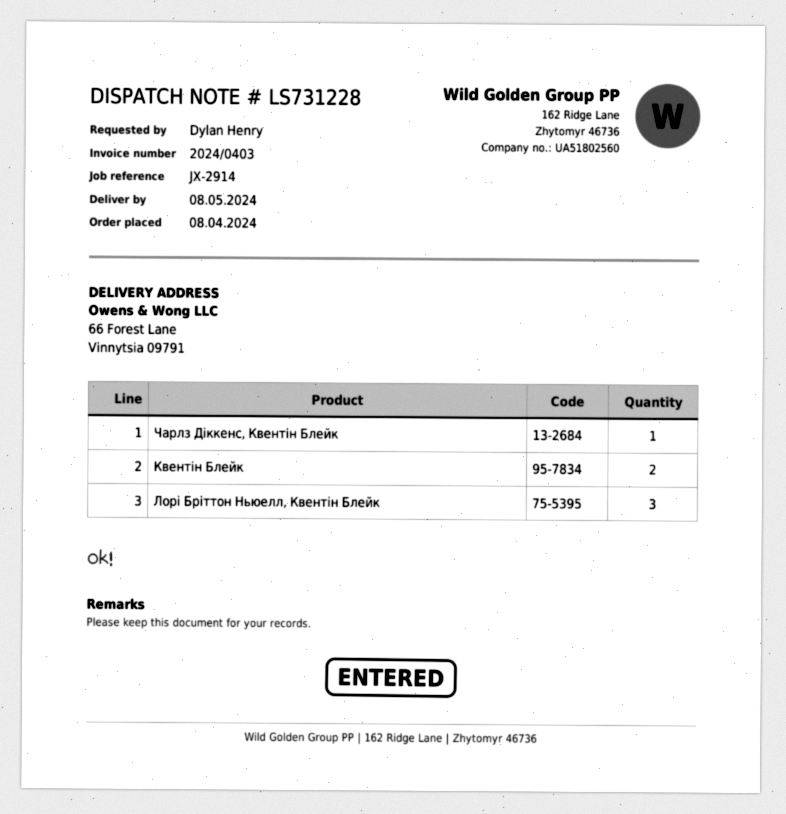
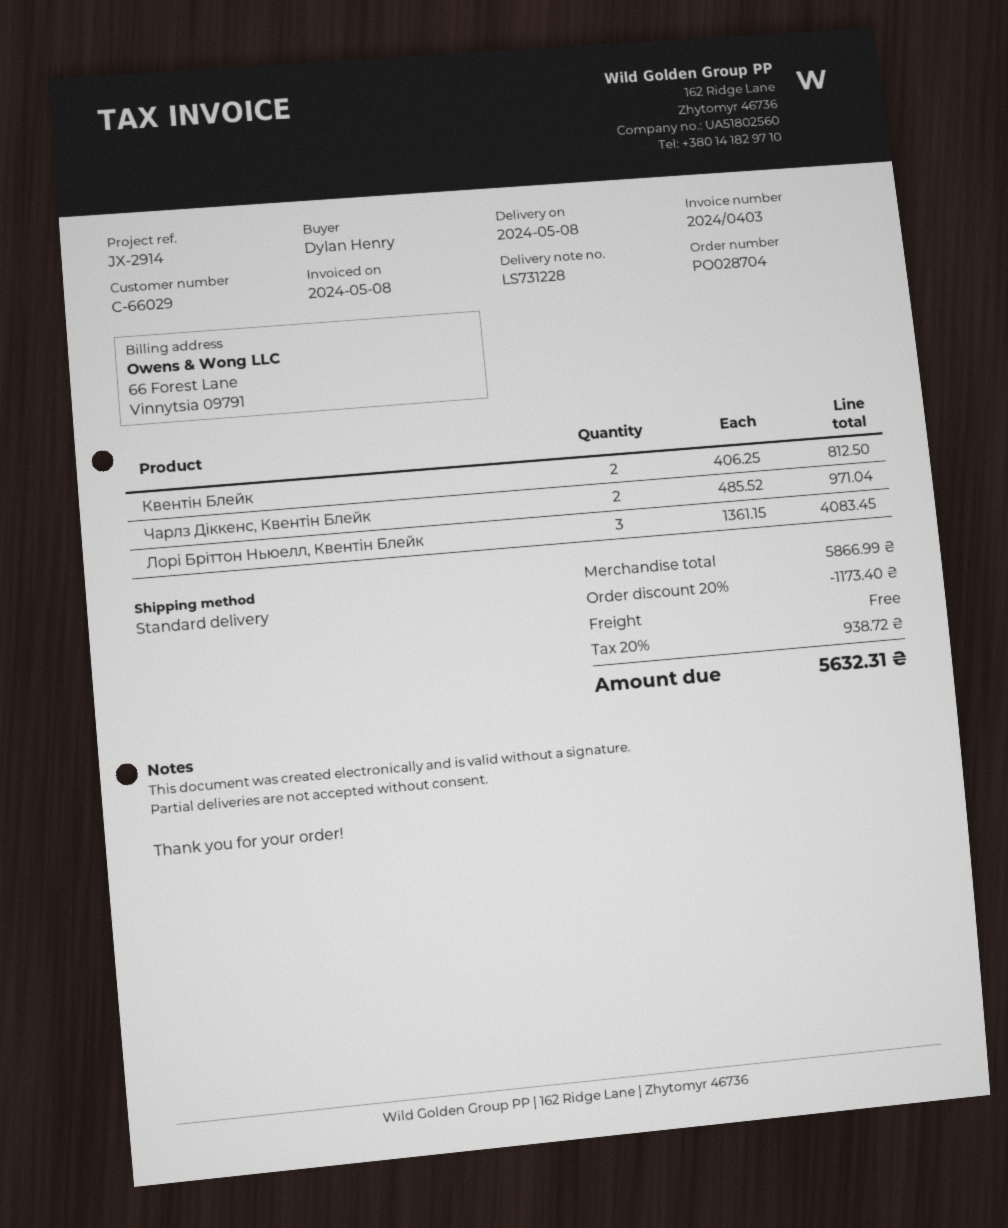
Чарлз Діккенс, Квентін Блейк: 1 -> 2

